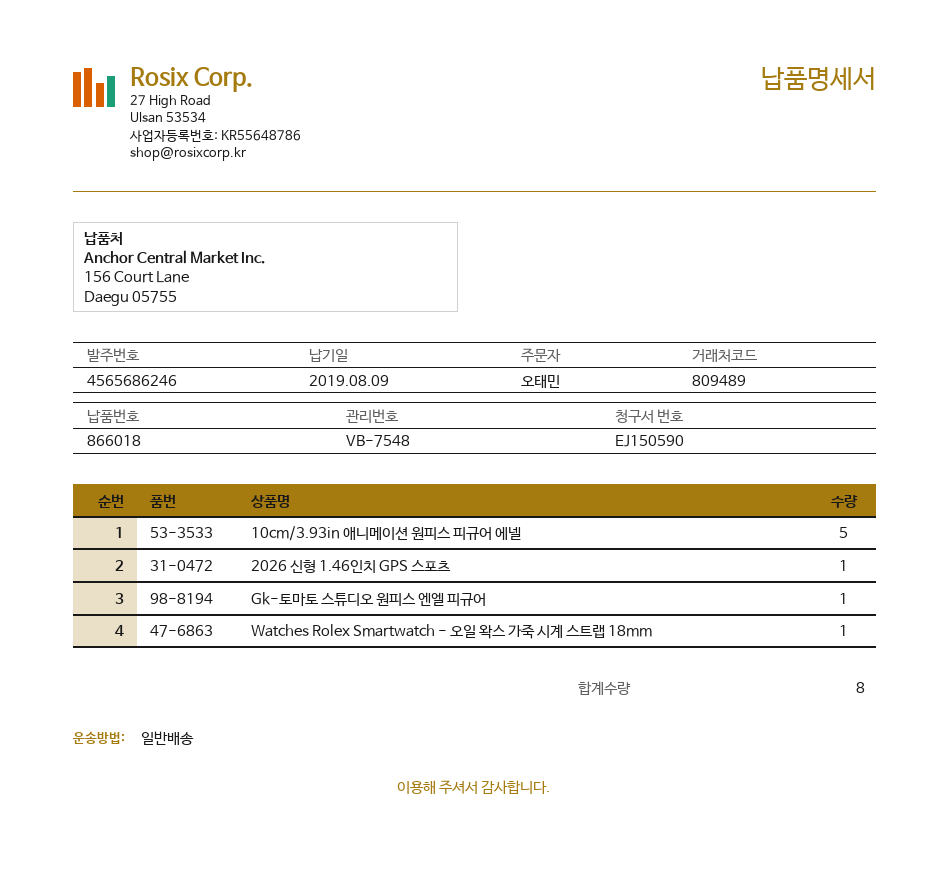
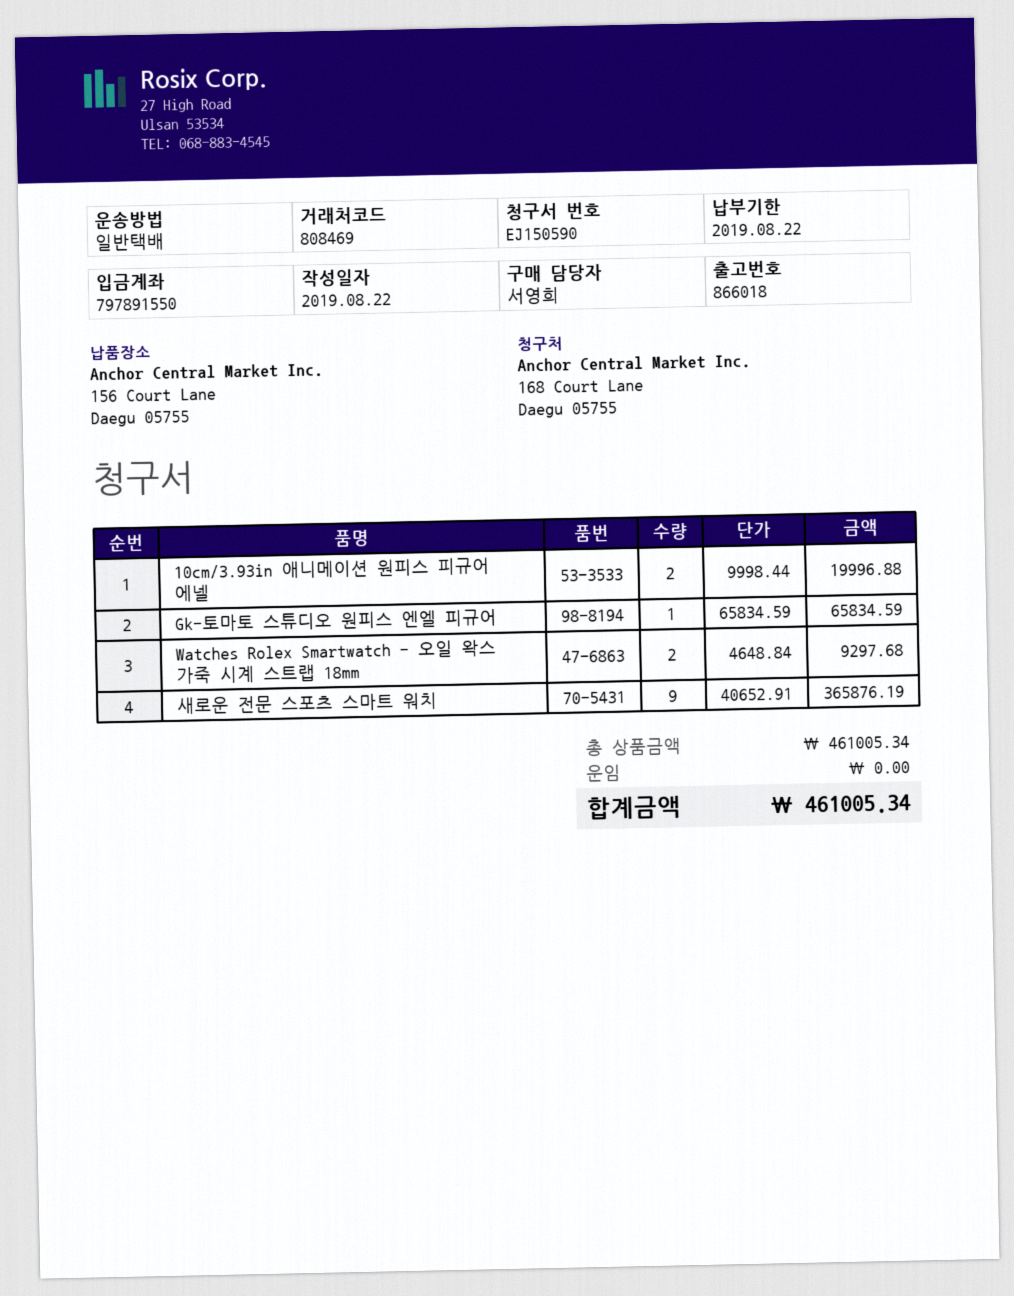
customer number: 809489 -> 808469
ordered by: 오태민 -> 서영희
10cm/3.93in 애니메이션 원피스 피규어 에넬: 5 -> 2
2026 신형 1.46인치 GPS 스포츠: 1 -> none
Watches Rolex Smartwatch - 오일 왁스 가죽 시계 스트랩 18mm: 1 -> 2
새로운 전문 스포츠 스마트 워치: none -> 9

